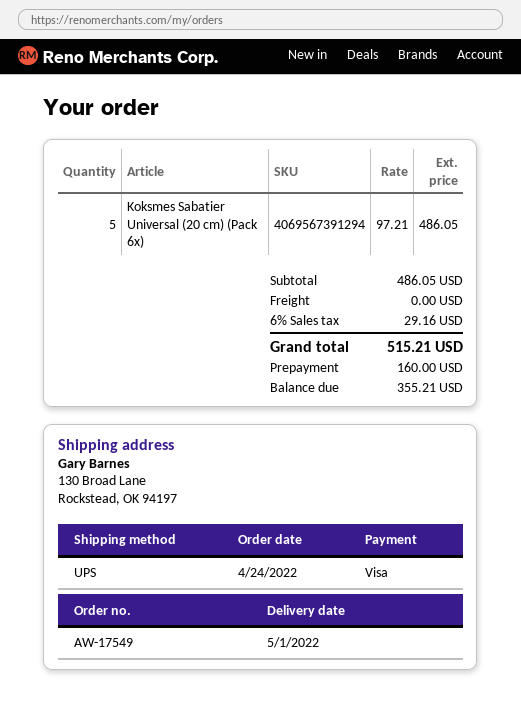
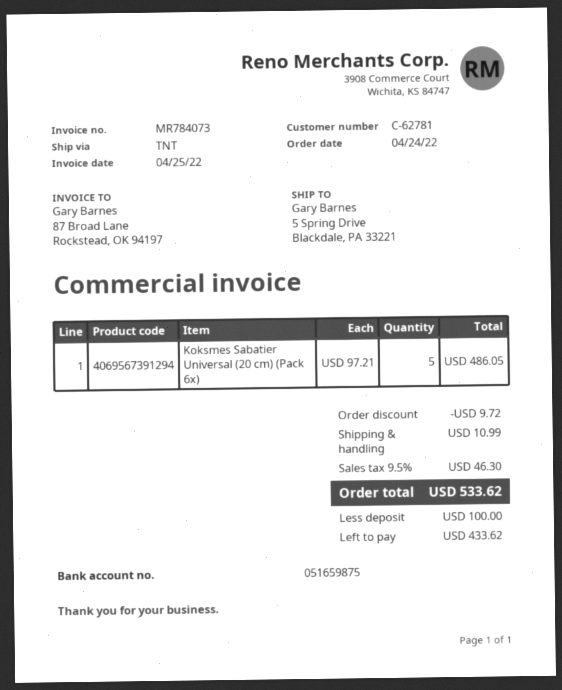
shipping method: UPS -> TNT
ship to: 130 Broad Lane, Rockstead, OK 94197 -> 5 Spring Drive, Blackdale, PA 33221
discount: none -> 9.72
shipping: 0.00 -> 10.99
tax: 6% = 29.16 -> 9.5% = 46.30
total: 515.21 -> 533.62
deposit: 160.00 -> 100.00
balance: 355.21 -> 433.62

